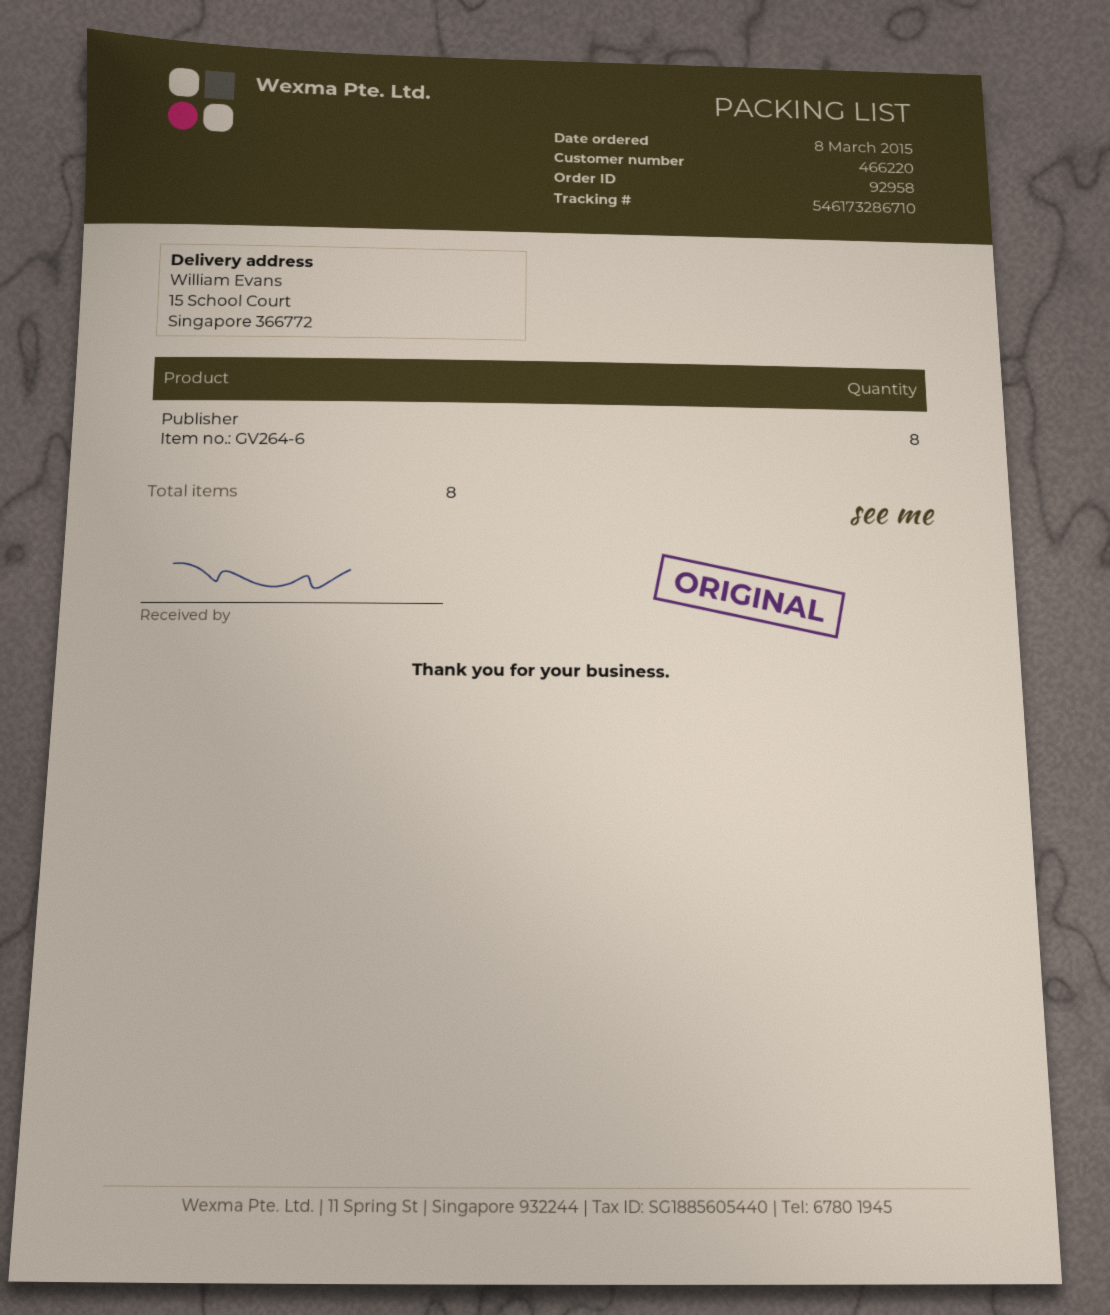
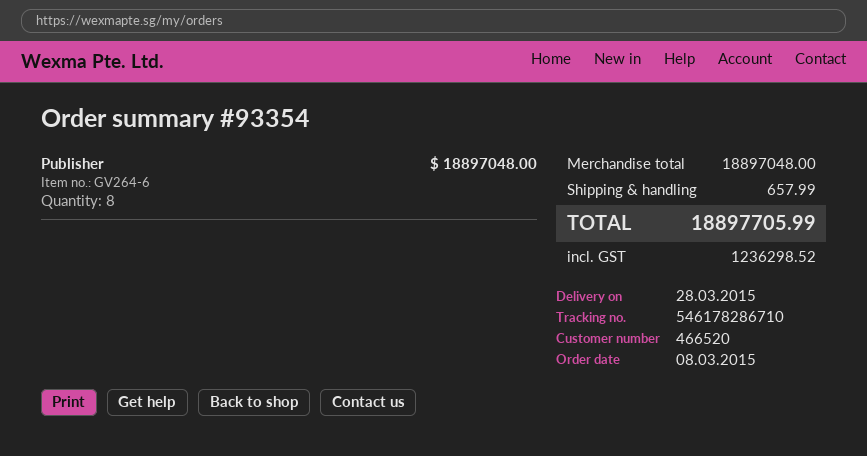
order number: 92958 -> 93354
customer number: 466220 -> 466520
tracking number: 546173286710 -> 546178286710

